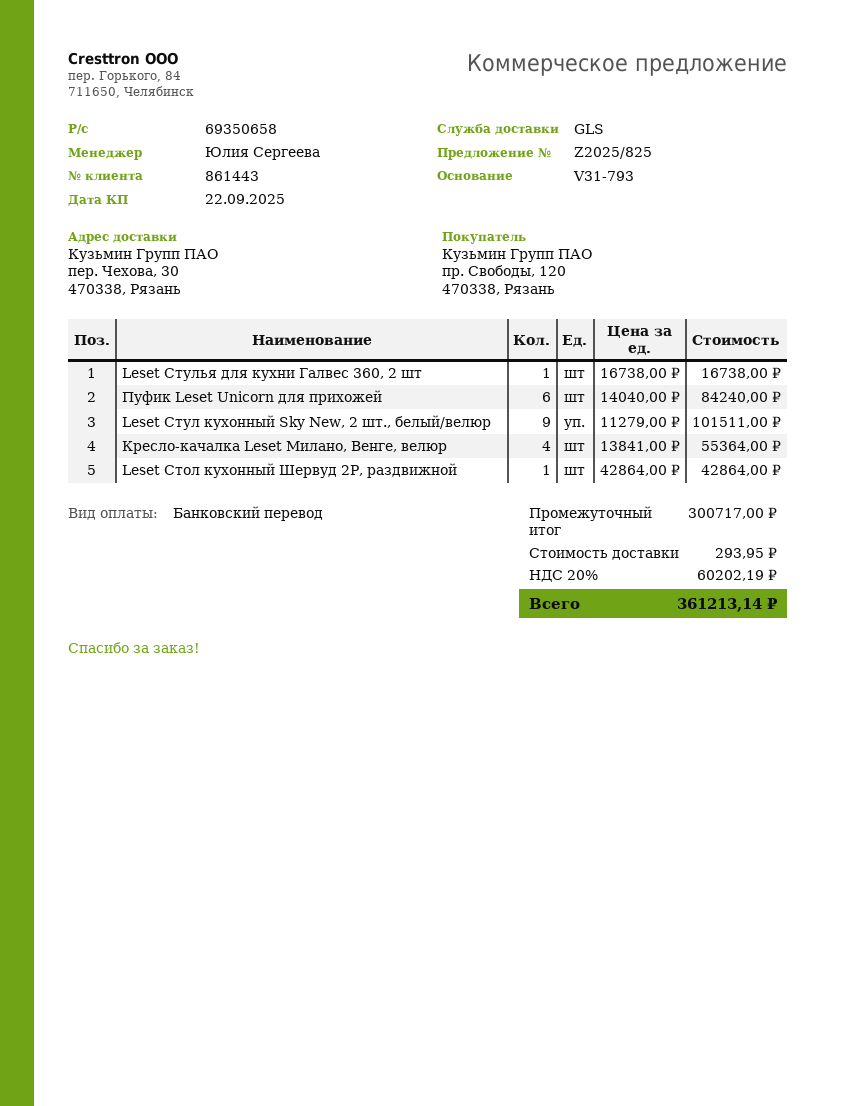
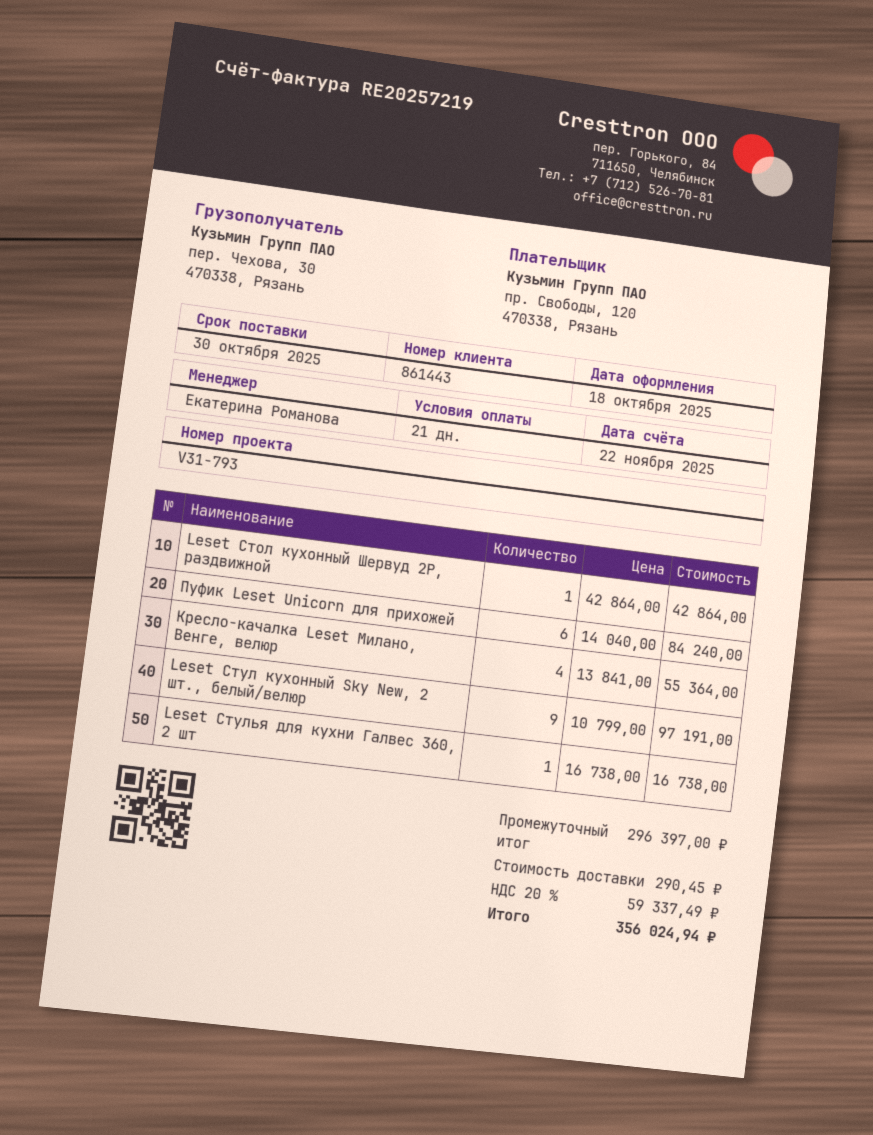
sales rep: Юлия Сергеева -> Екатерина Романова
Leset Стул кухонный Sky New, 2 шт., белый/велюр: 9 x 11279.00 = 101511.00 -> 9 x 10799.00 = 97191.00
subtotal: 300717.00 -> 296397.00
shipping: 293.95 -> 290.45
tax: 20% = 60202.19 -> 20% = 59337.49
total: 361213.14 -> 356024.94

